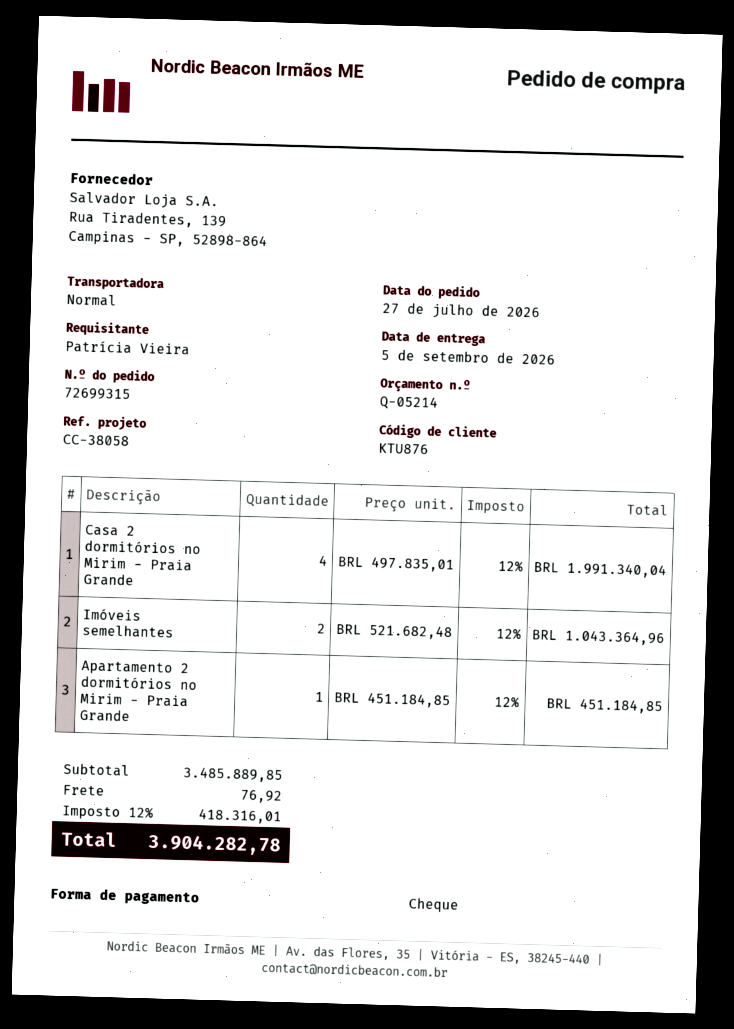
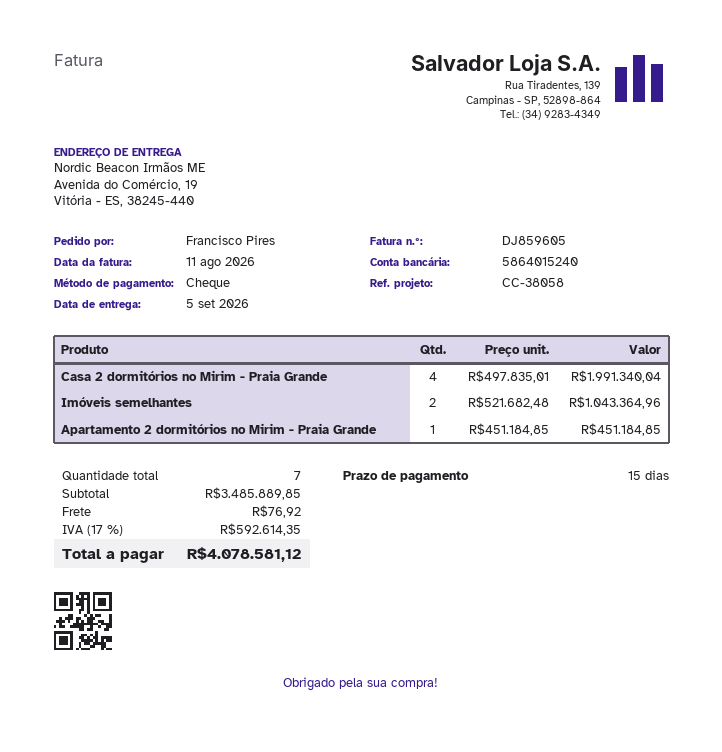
ordered by: Patrícia Vieira -> Francisco Pires
tax: 12% = 418316.01 -> 17% = 592614.35
total: 3904282.78 -> 4078581.12

